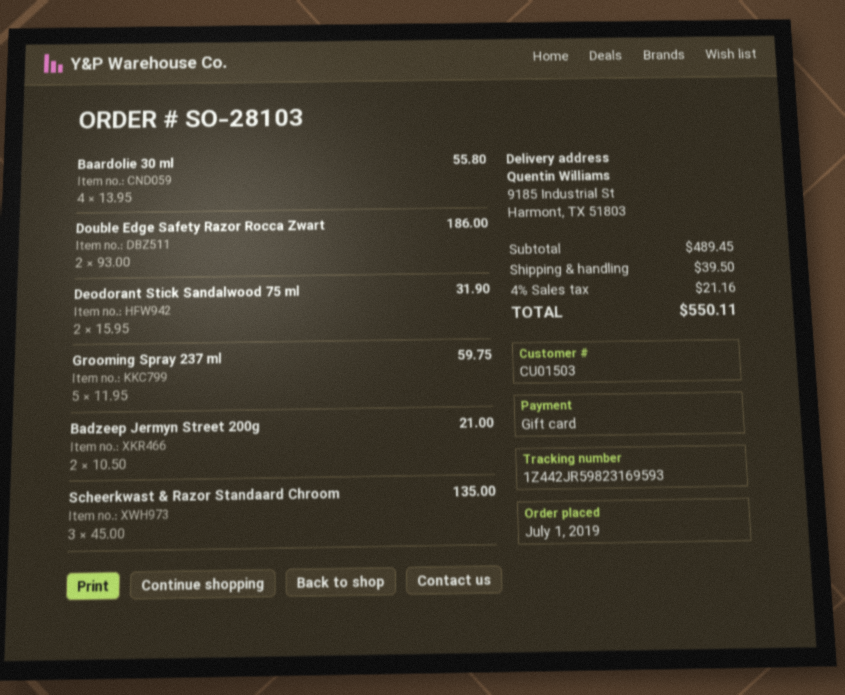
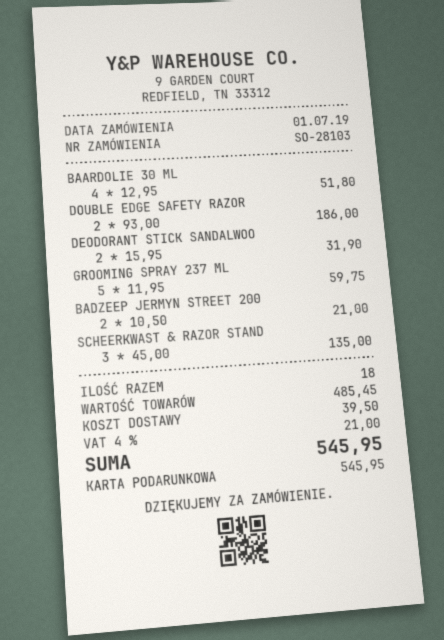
Baardolie 30 ml: 4 x 13.95 = 55.80 -> 4 x 12.95 = 51.80
subtotal: 489.45 -> 485.45
tax: 4% = 21.16 -> 4% = 21.00
total: 550.11 -> 545.95

